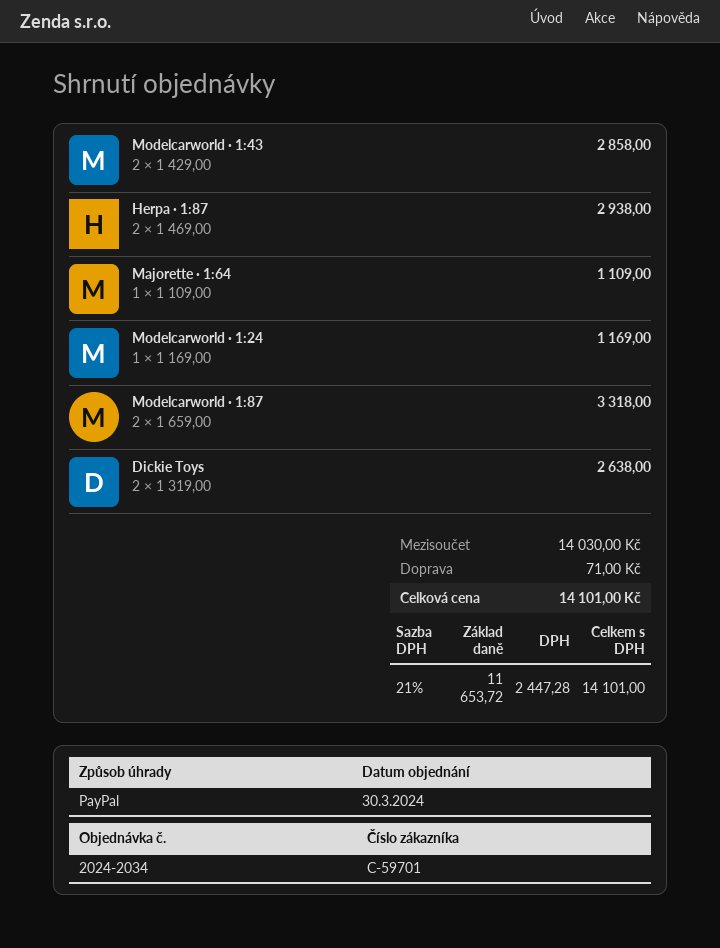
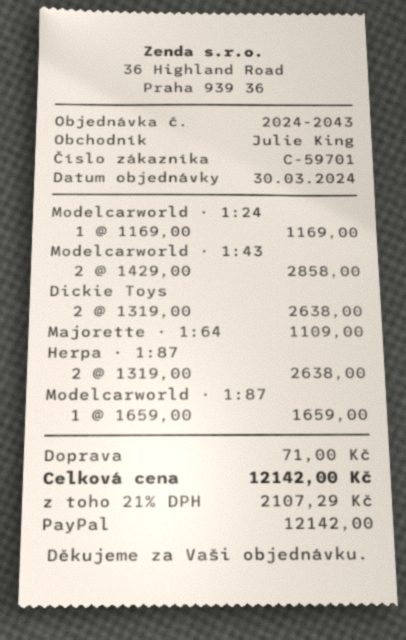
order number: 2024-2034 -> 2024-2043
Herpa · 1:87: 2 x 1469.00 = 2938.00 -> 2 x 1319.00 = 2638.00
Modelcarworld · 1:87: 2 x 1659.00 = 3318.00 -> 1 x 1659.00 = 1659.00
tax: 21% = 2447.28 -> 21% = 2107.29
total: 14101.00 -> 12142.00

